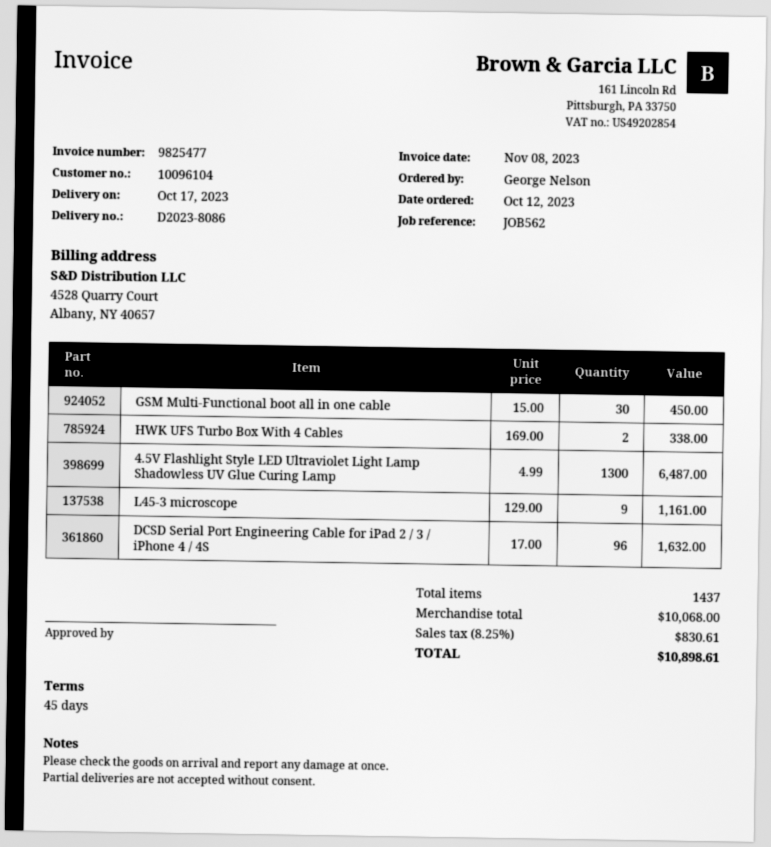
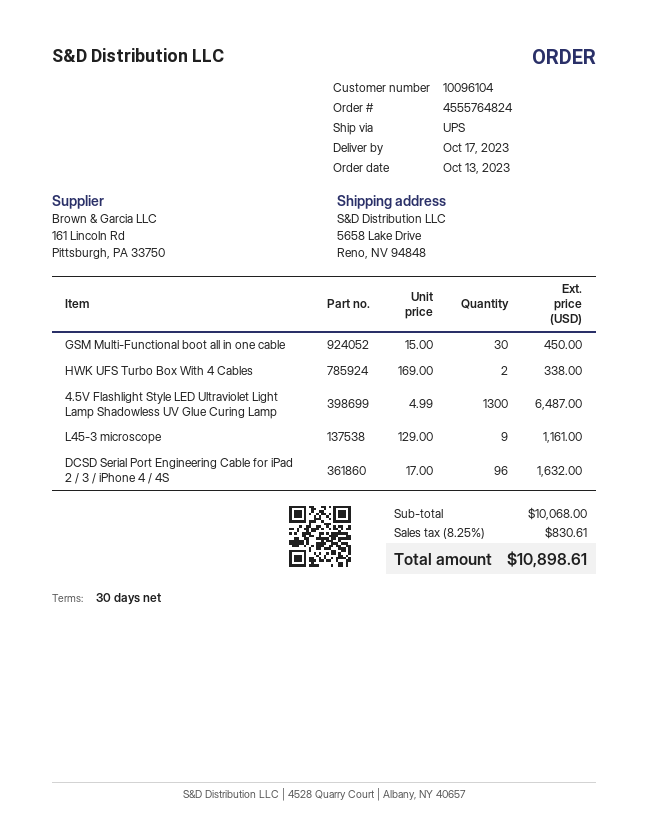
order date: 2023-10-12 -> 2023-10-13
payment terms: 45 days -> 30 days

